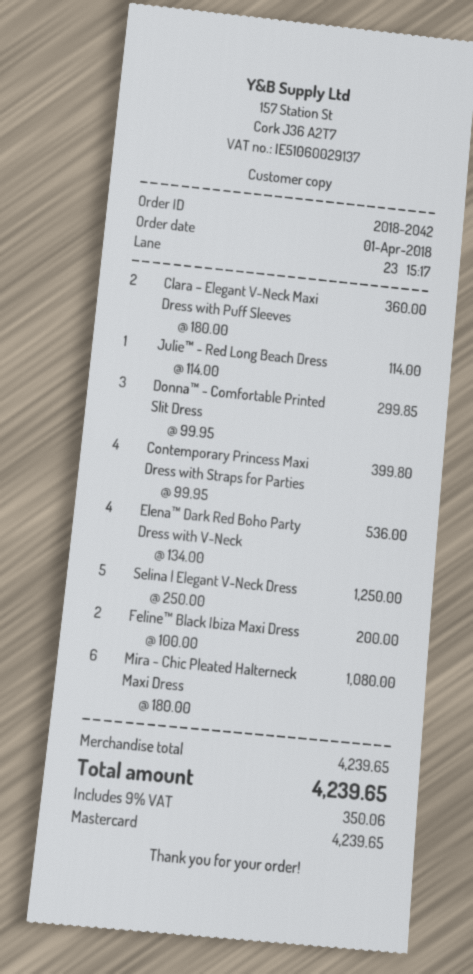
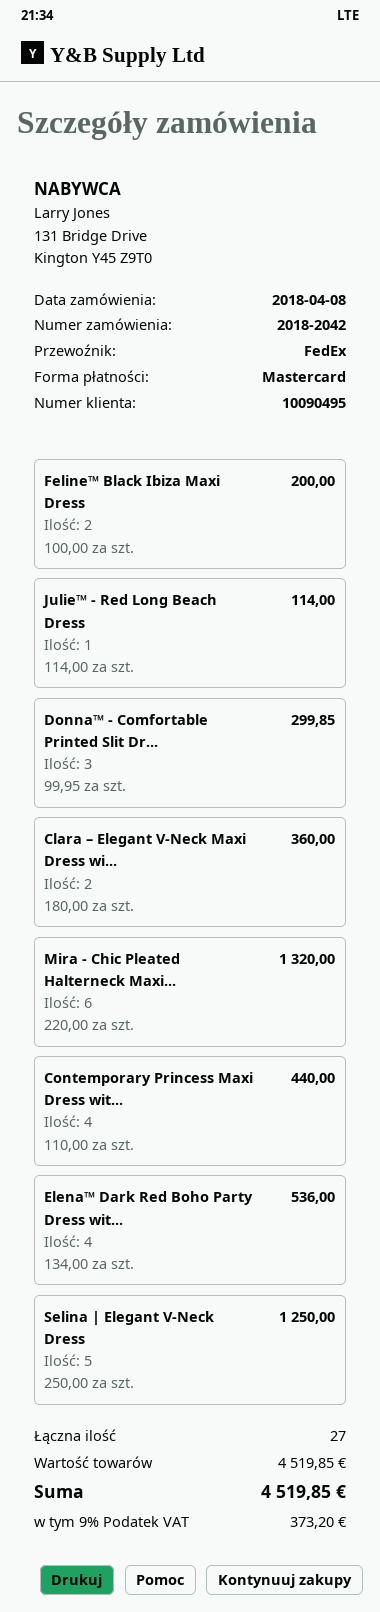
order date: 2018-04-01 -> 2018-04-08
Contemporary Princess Maxi Dress with Straps for Parties: 4 x 99.95 = 399.80 -> 4 x 110.00 = 440.00
Mira - Chic Pleated Halterneck Maxi Dress: 6 x 180.00 = 1080.00 -> 6 x 220.00 = 1320.00
subtotal: 4239.65 -> 4519.85
tax: 9% = 350.06 -> 9% = 373.20
total: 4239.65 -> 4519.85

